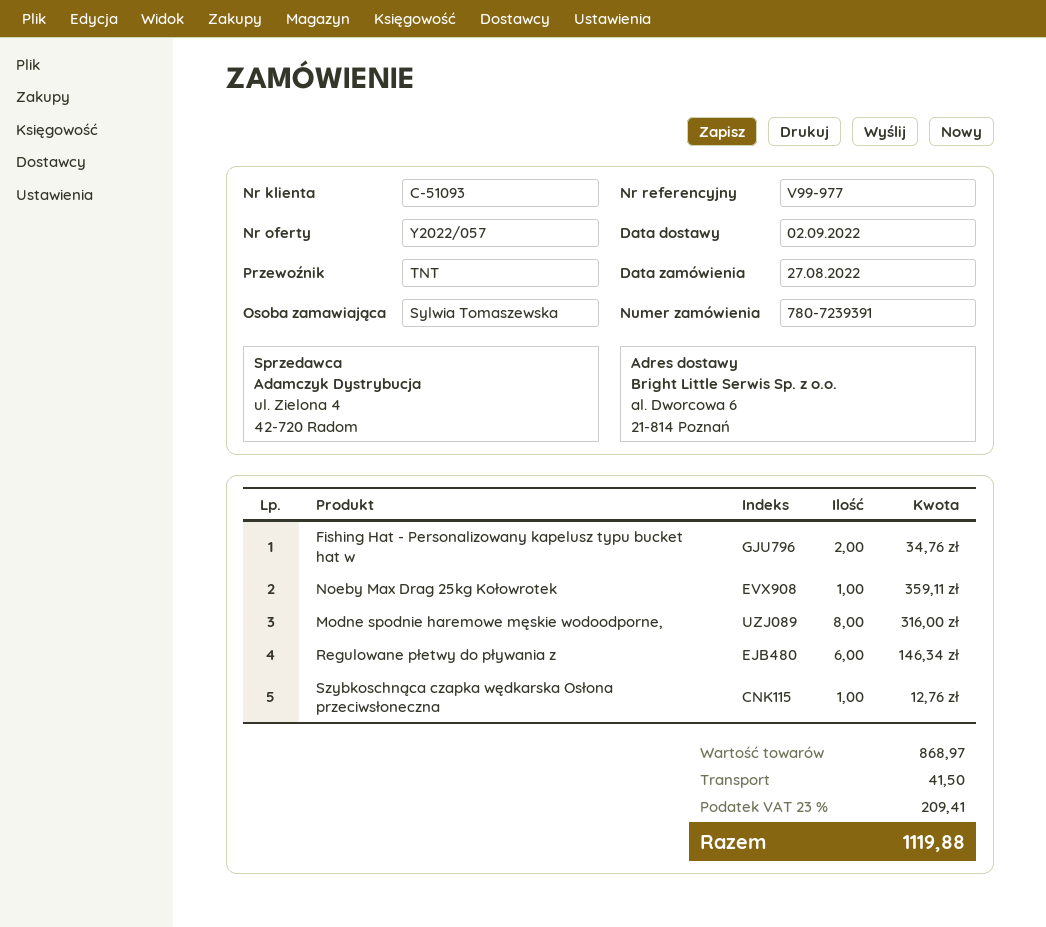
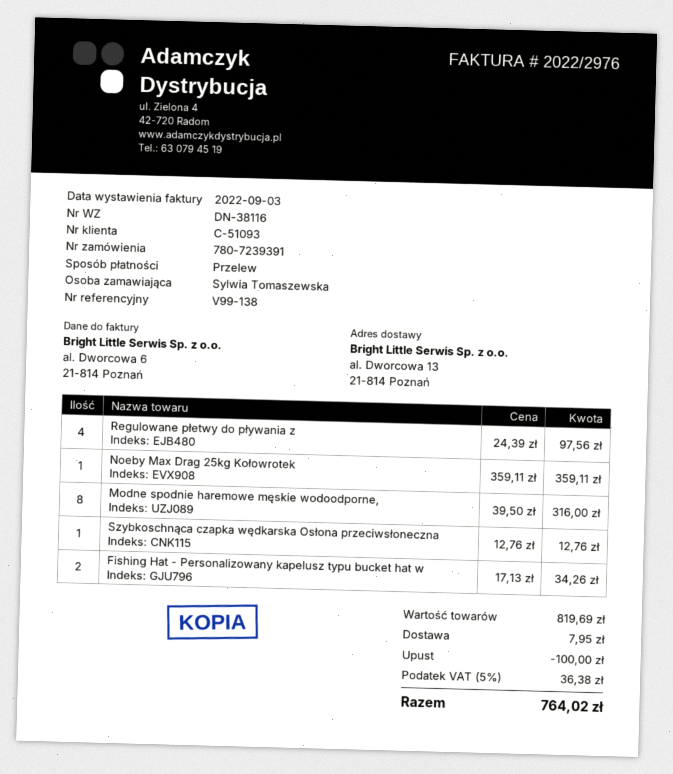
reference: V99-977 -> V99-138
ship to: al. Dworcowa 6, 21-814 Poznań -> al. Dworcowa 13, 21-814 Poznań
Fishing Hat - Personalizowany kapelusz typu bucket hat w: 2 for 34.76 -> 2 for 34.26
Regulowane płetwy do pływania z: 6 for 146.34 -> 4 for 97.56
subtotal: 868.97 -> 819.69
discount: none -> 100.00
shipping: 41.50 -> 7.95
tax: 23% = 209.41 -> 5% = 36.38
total: 1119.88 -> 764.02

